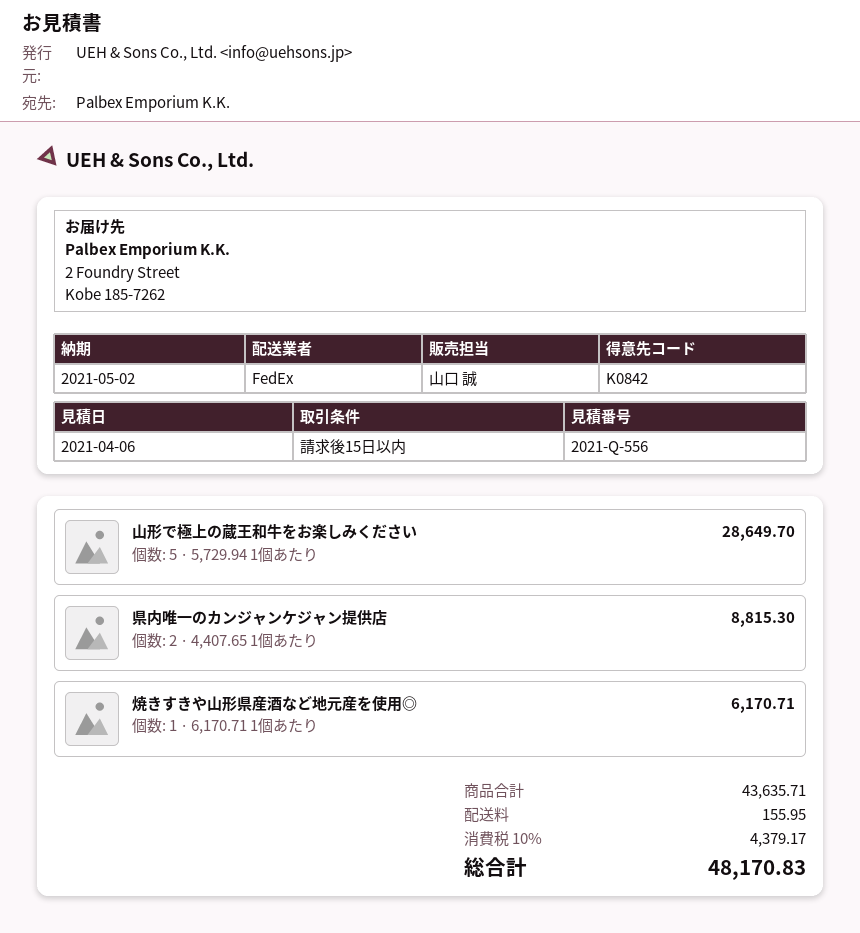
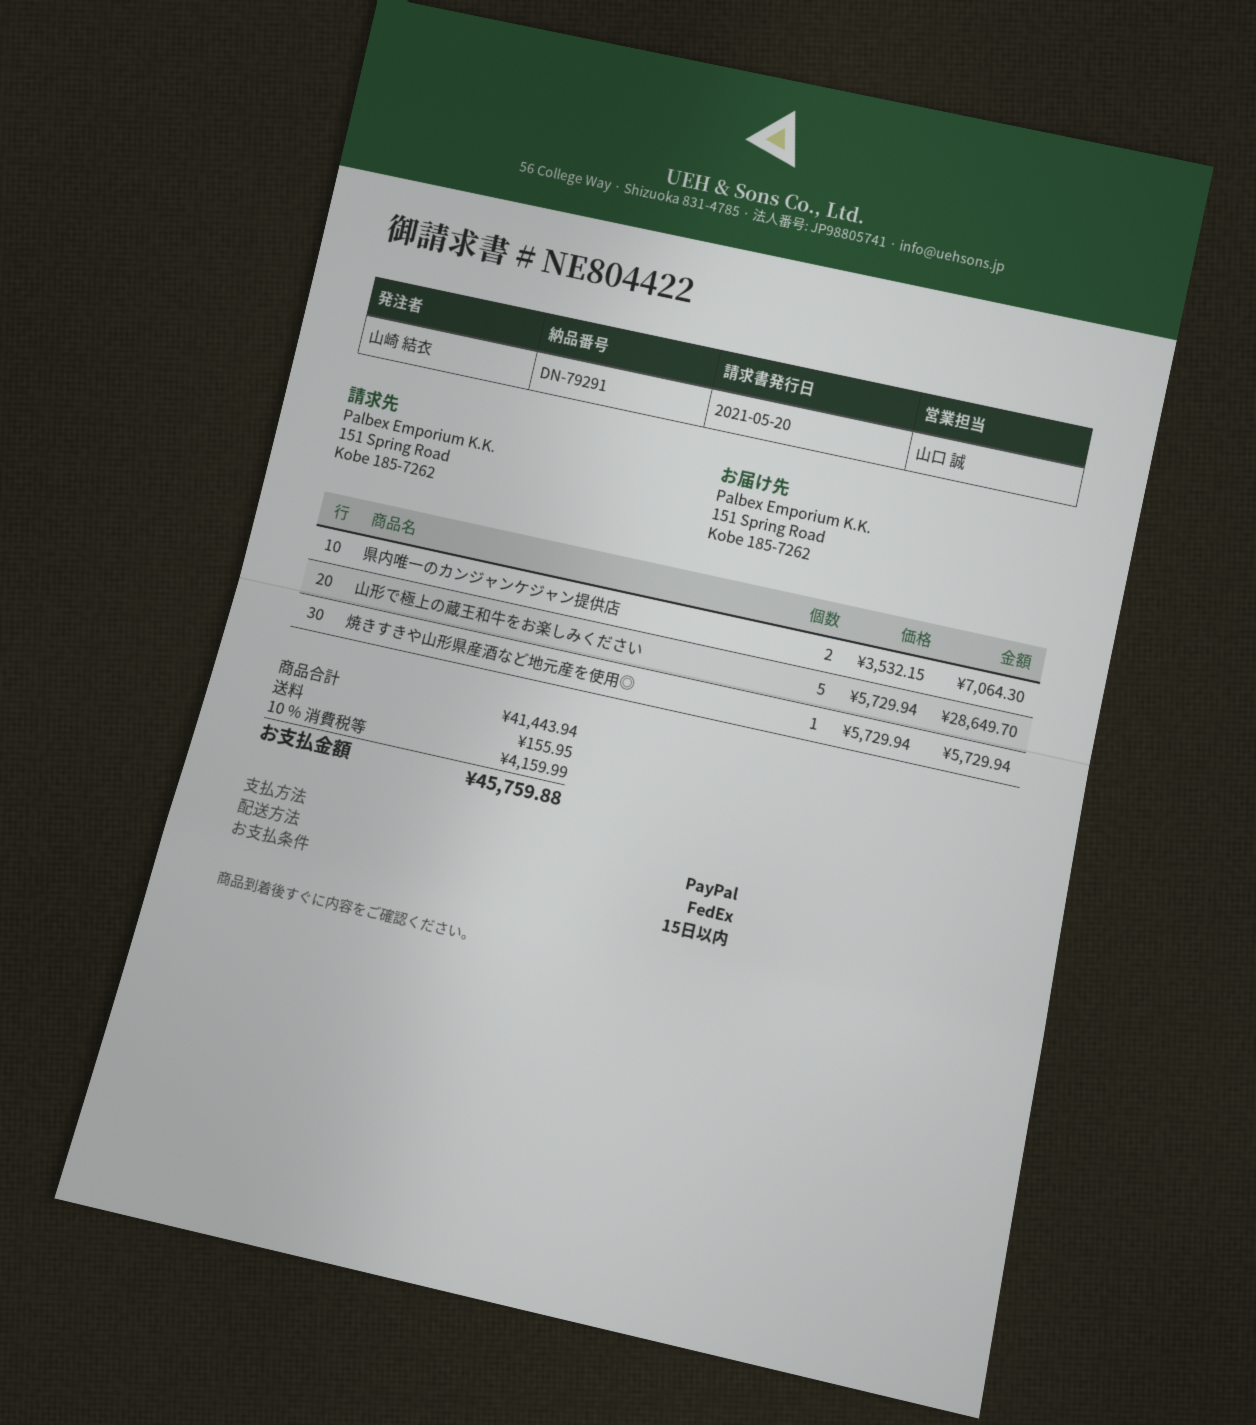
ship to: 2 Foundry Street, Kobe 185-7262 -> 151 Spring Road, Kobe 185-7262
県内唯一のカンジャンケジャン提供店: 2 x 4407.65 = 8815.30 -> 2 x 3532.15 = 7064.30
焼きすきや山形県産酒など地元産を使用◎: 1 x 6170.71 = 6170.71 -> 1 x 5729.94 = 5729.94
subtotal: 43635.71 -> 41443.94
tax: 10% = 4379.17 -> 10% = 4159.99
total: 48170.83 -> 45759.88

